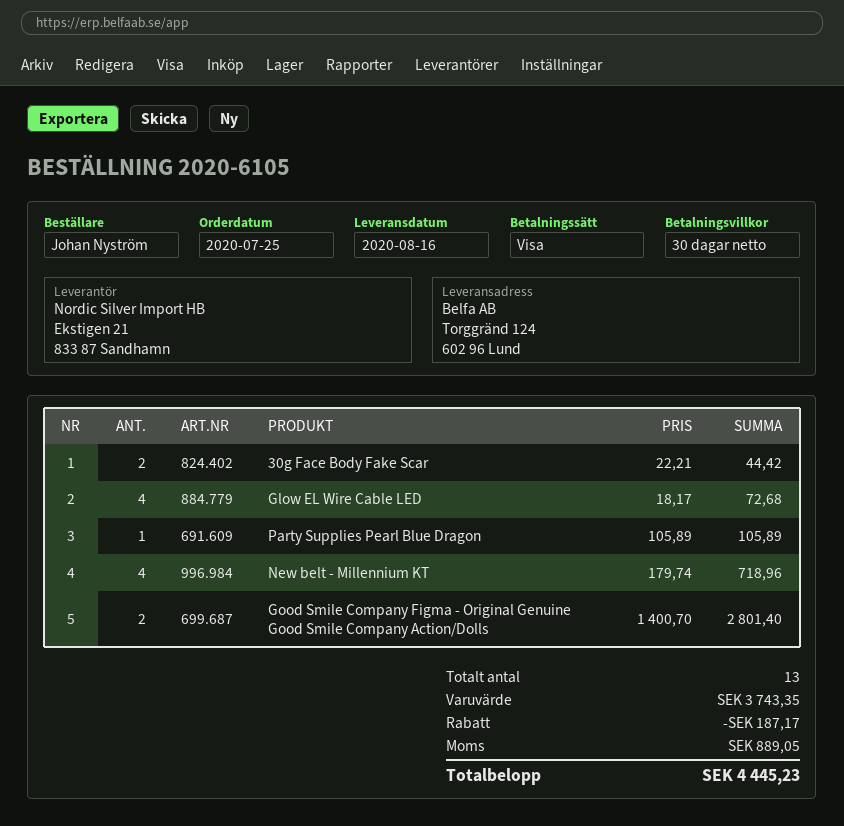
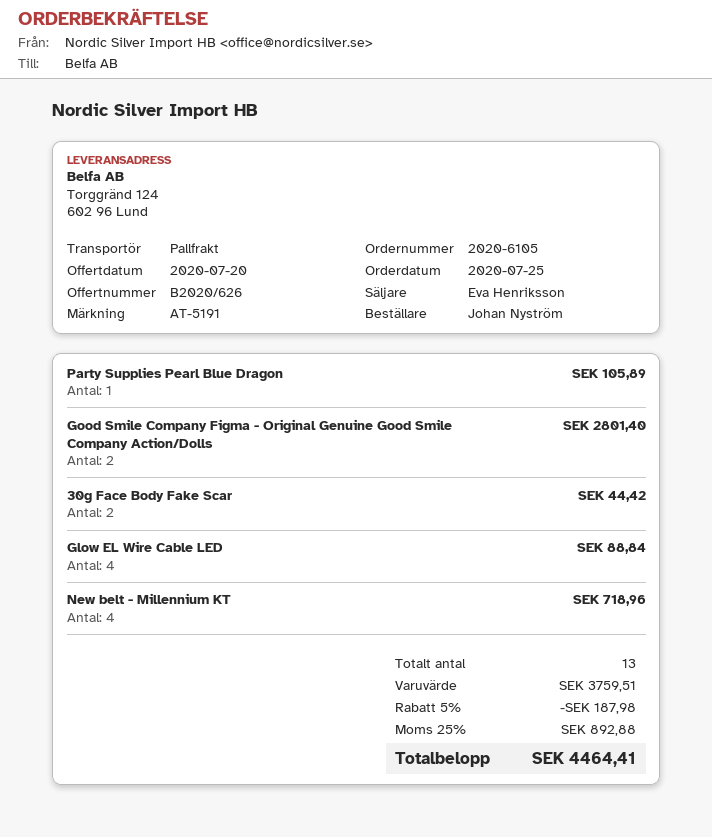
Glow EL Wire Cable LED: 4 for 72.68 -> 4 for 88.84
subtotal: 3743.35 -> 3759.51
discount: 187.17 -> 187.98
tax: 889.05 -> 892.88
total: 4445.23 -> 4464.41

